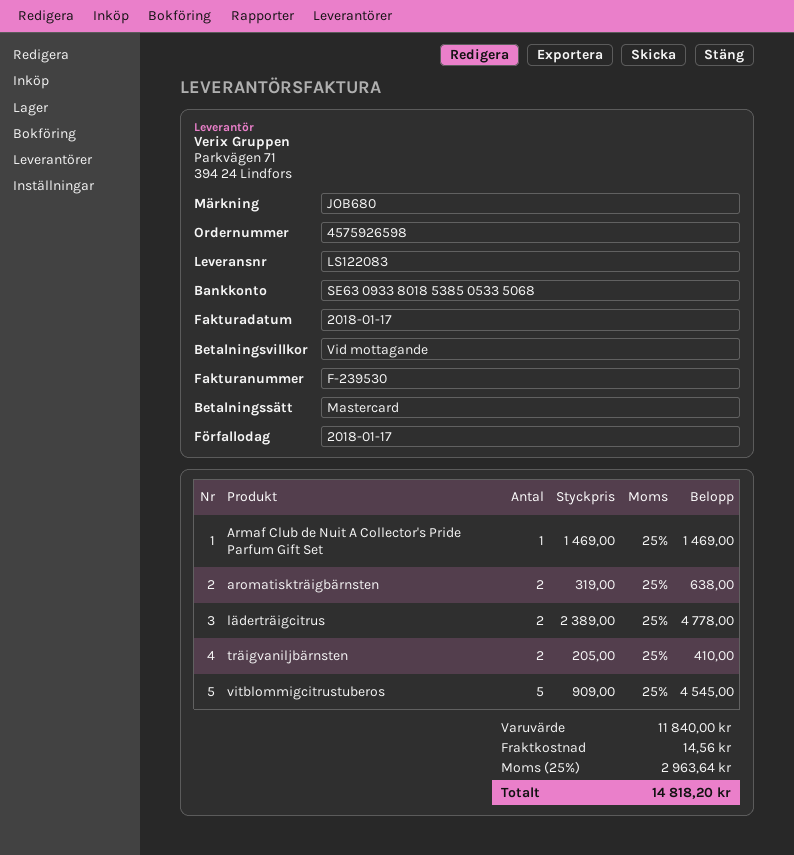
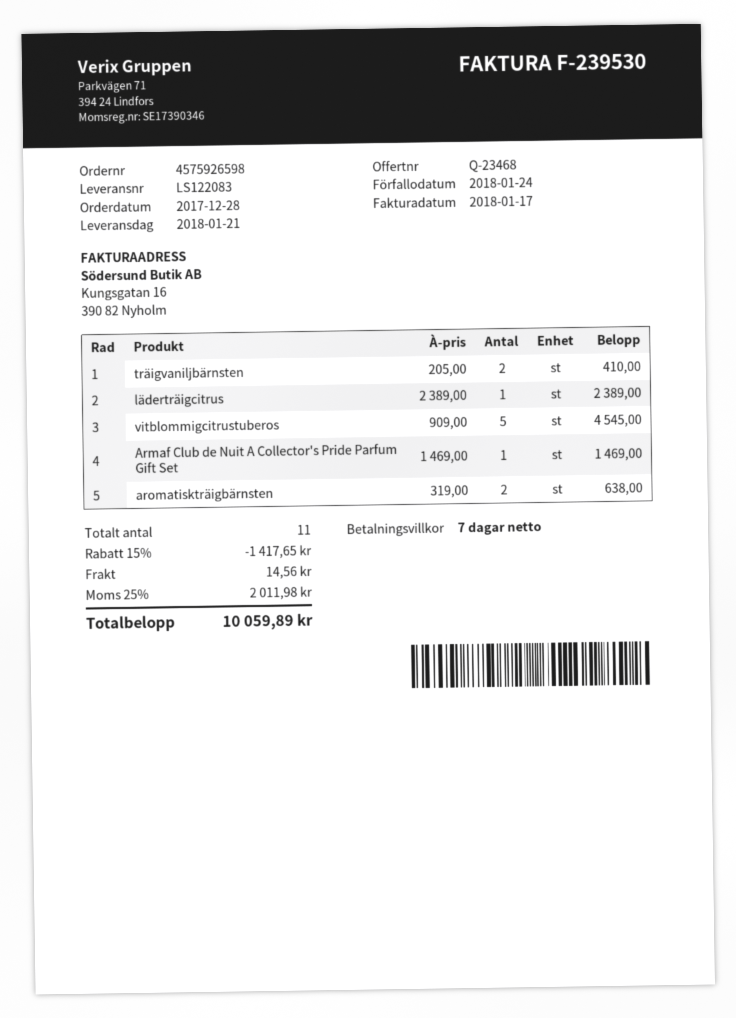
payment terms: on receipt -> 7 days
due date: 2018-01-17 -> 2018-01-24
läderträigcitrus: 2 x 2389.00 = 4778.00 -> 1 x 2389.00 = 2389.00
discount: none -> 15% = 1417.65
tax: 25% = 2963.64 -> 25% = 2011.98
total: 14818.20 -> 10059.89

